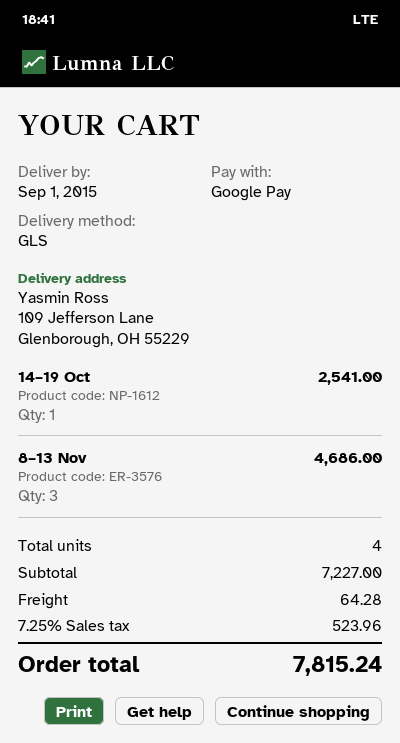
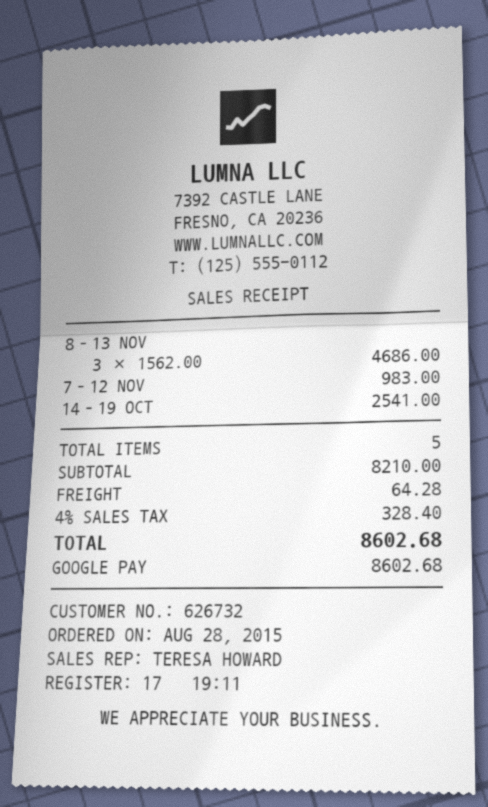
7–12 NOV: none -> 1 for 983.00
total quantity: 4 -> 5
subtotal: 7227.00 -> 8210.00
tax: 7.25% = 523.96 -> 4% = 328.40
total: 7815.24 -> 8602.68

